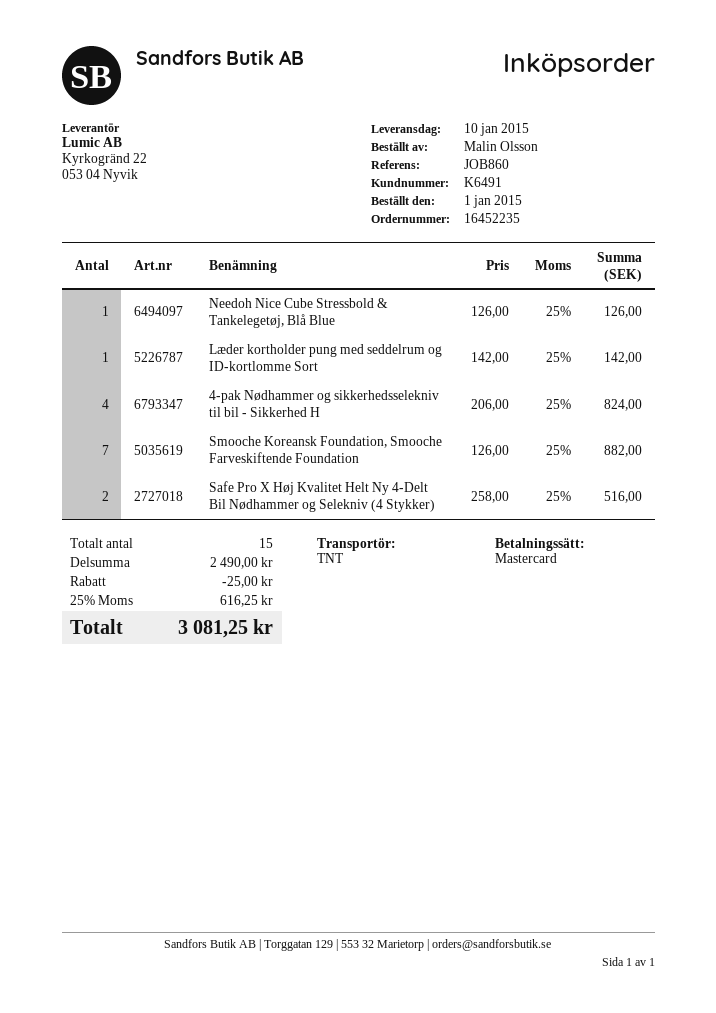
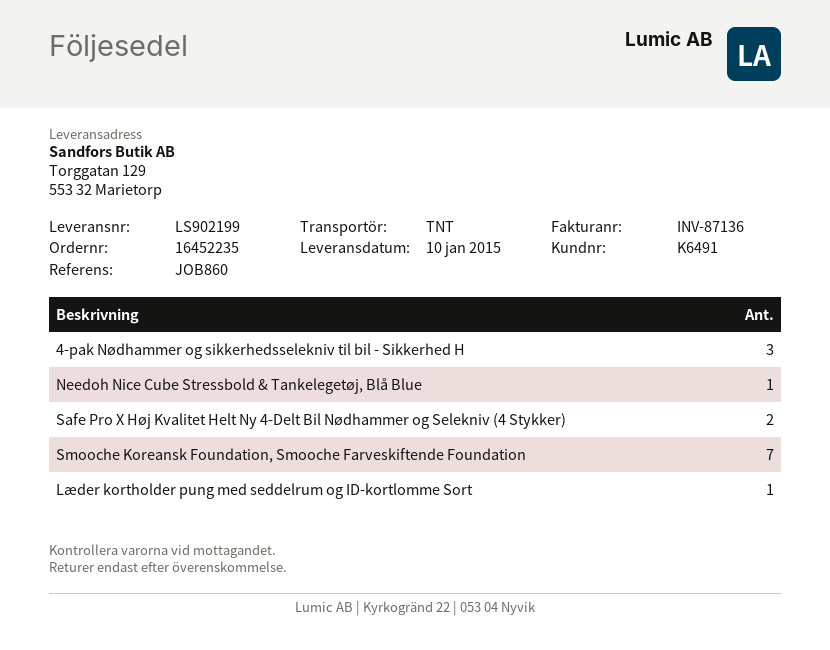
4-pak Nødhammer og sikkerhedsselekniv til bil - Sikkerhed H: 4 -> 3

